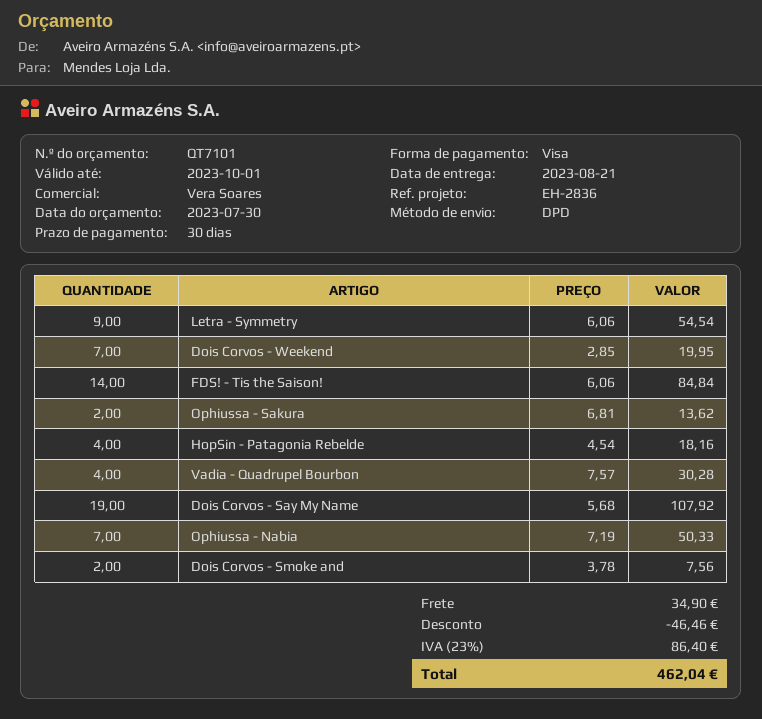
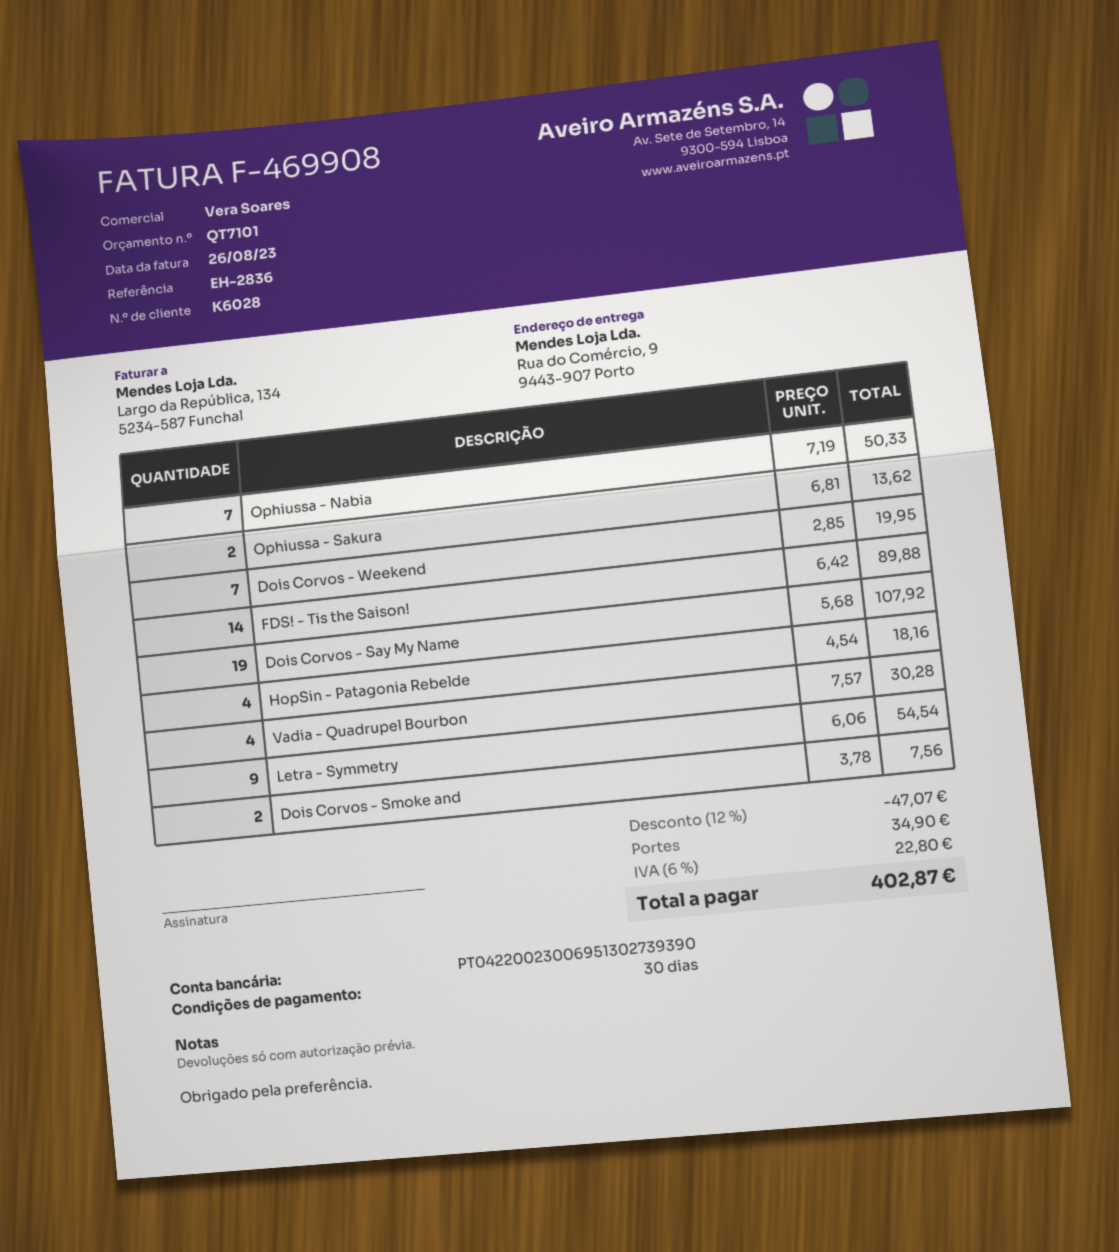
FDS! - Tis the Saison!: 14 x 6.06 = 84.84 -> 14 x 6.42 = 89.88
discount: 46.46 -> 47.07
tax: 23% = 86.40 -> 6% = 22.80
total: 462.04 -> 402.87

